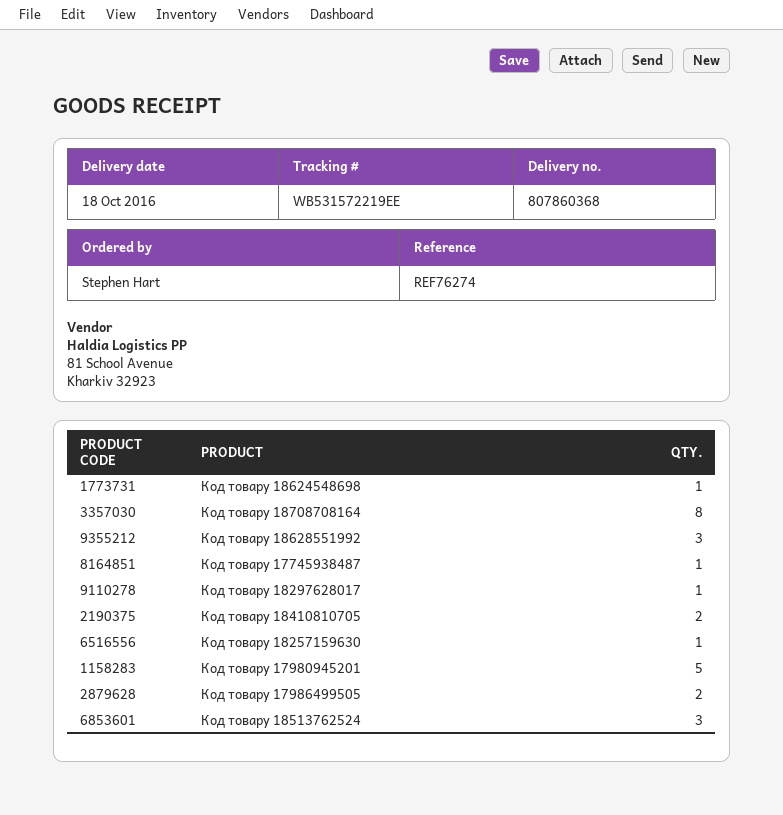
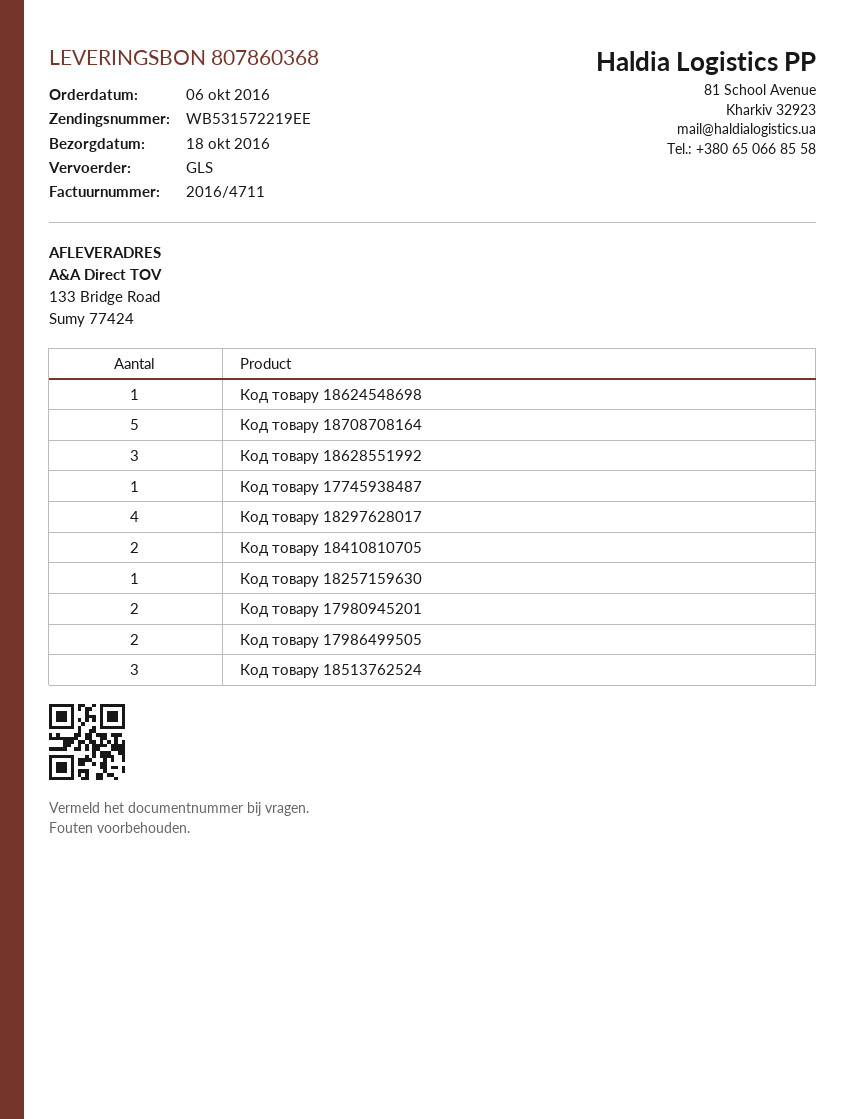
Код товару 18708708164: 8 -> 5
Код товару 18297628017: 1 -> 4
Код товару 17980945201: 5 -> 2

